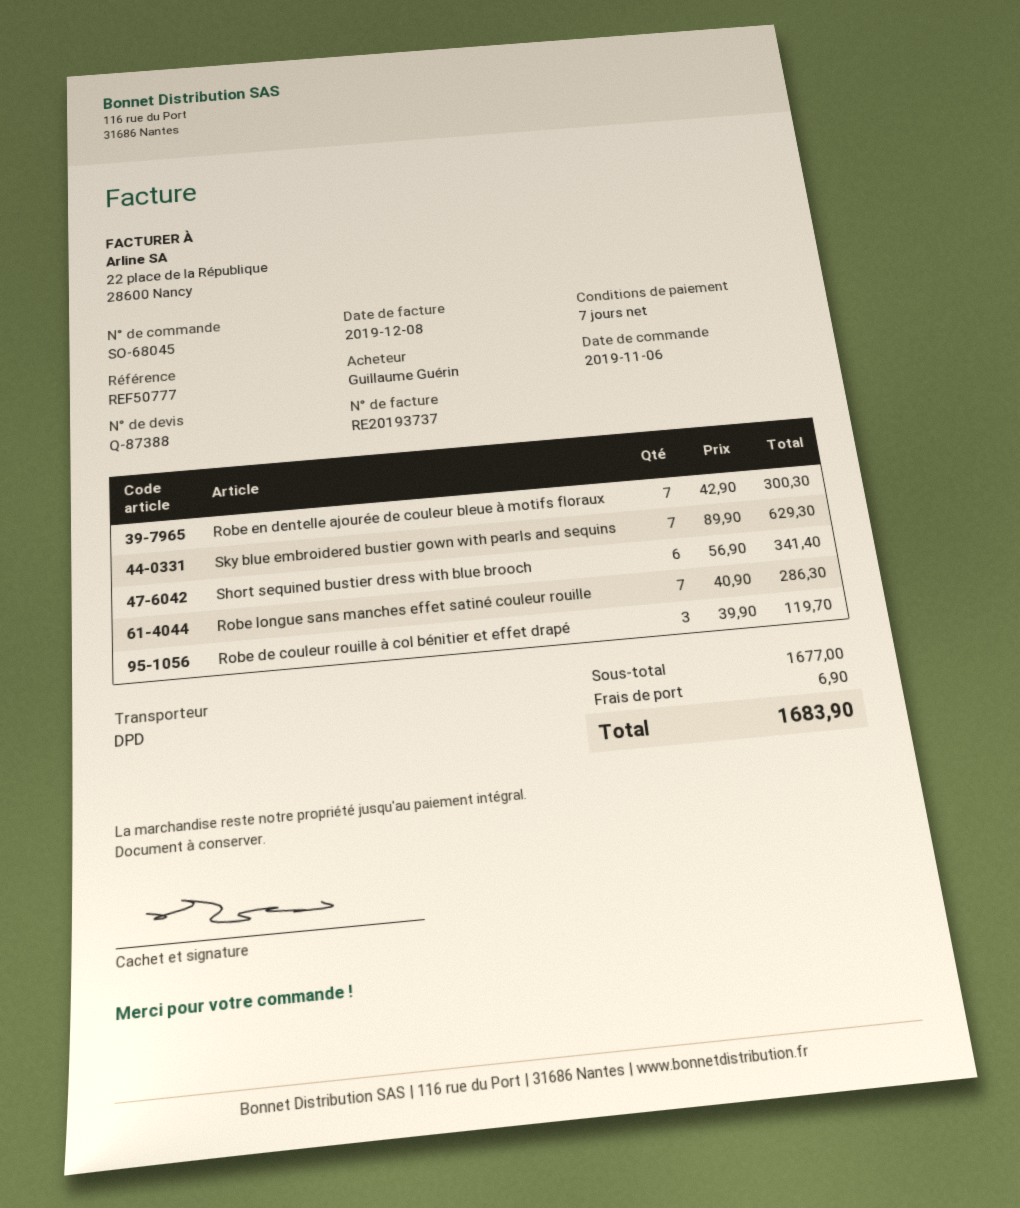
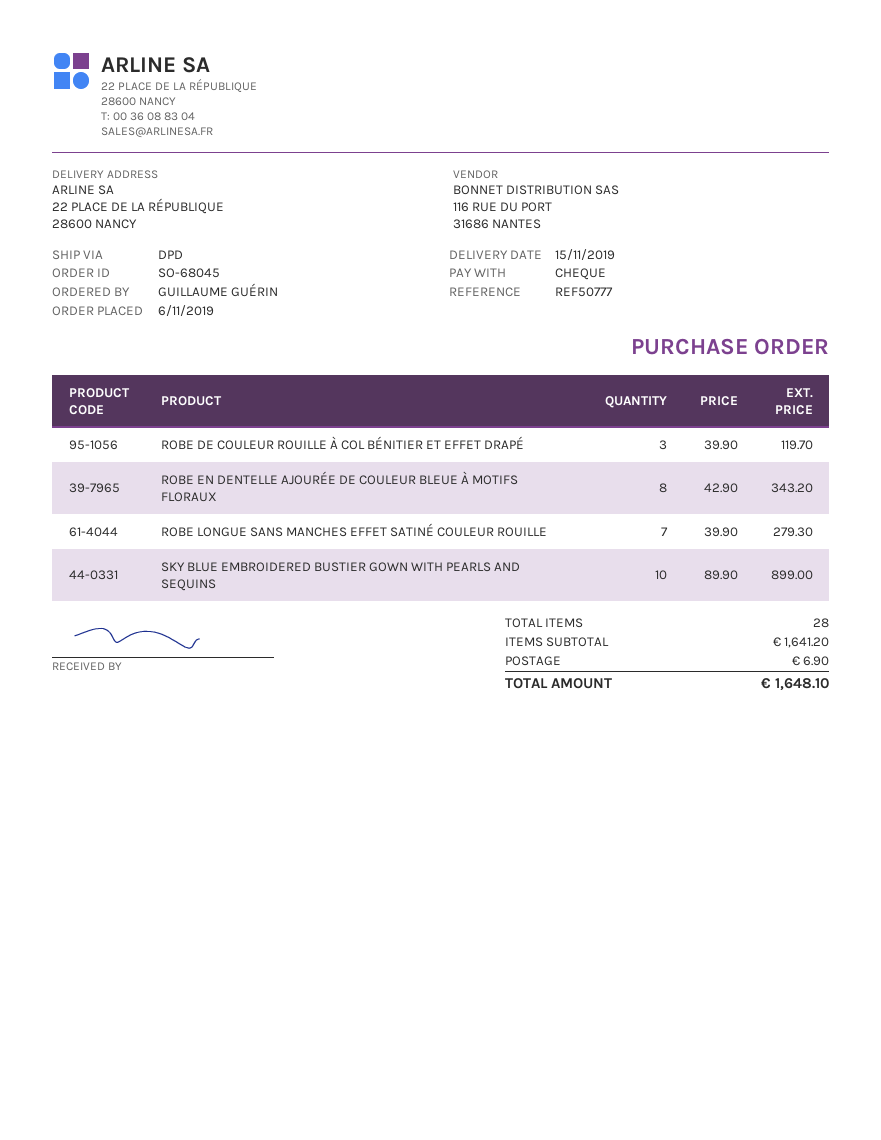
Robe en dentelle ajourée de couleur bleue à motifs floraux: 7 x 42.90 = 300.30 -> 8 x 42.90 = 343.20
Sky blue embroidered bustier gown with pearls and sequins: 7 x 89.90 = 629.30 -> 10 x 89.90 = 899.00
Short sequined bustier dress with blue brooch: 6 x 56.90 = 341.40 -> none
Robe longue sans manches effet satiné couleur rouille: 7 x 40.90 = 286.30 -> 7 x 39.90 = 279.30
subtotal: 1677.00 -> 1641.20
total: 1683.90 -> 1648.10

